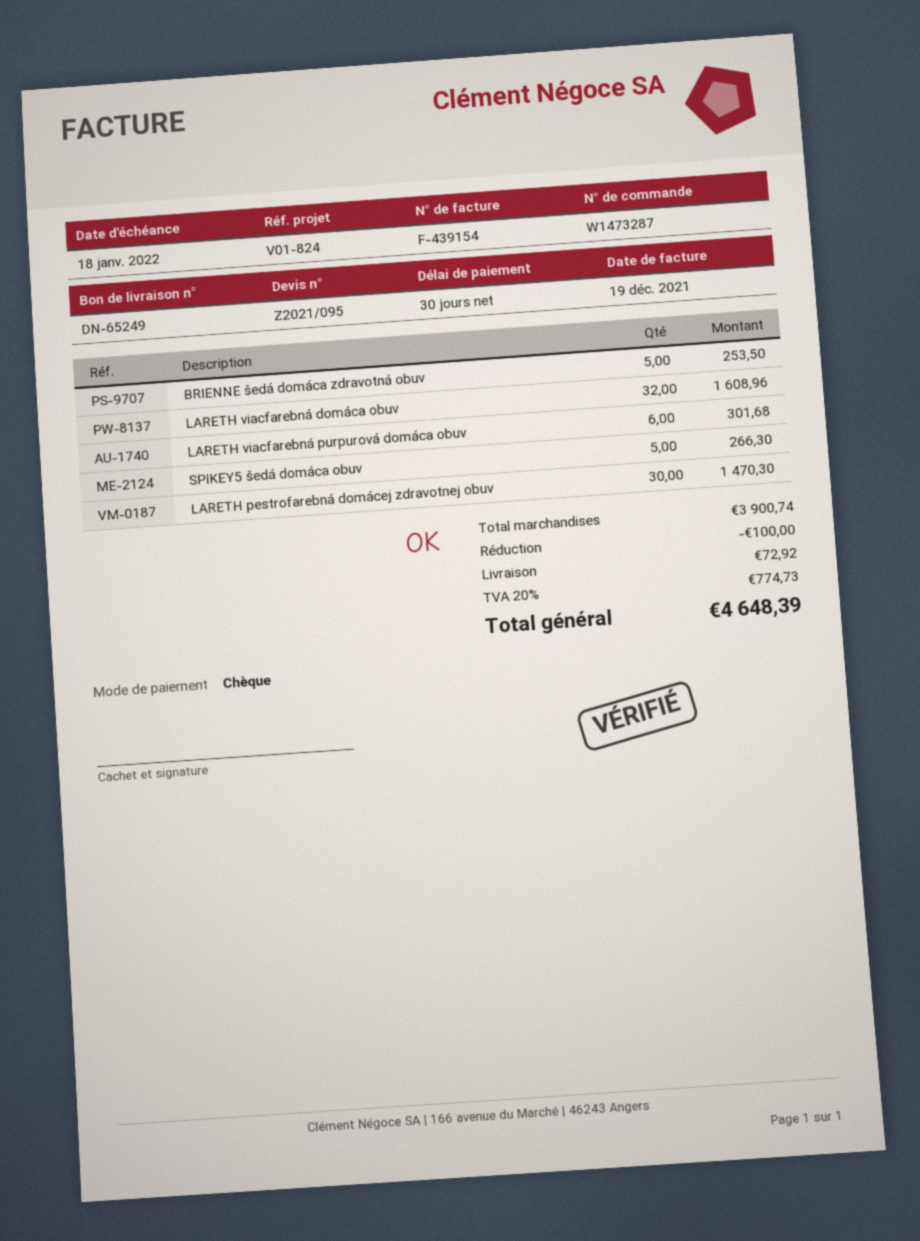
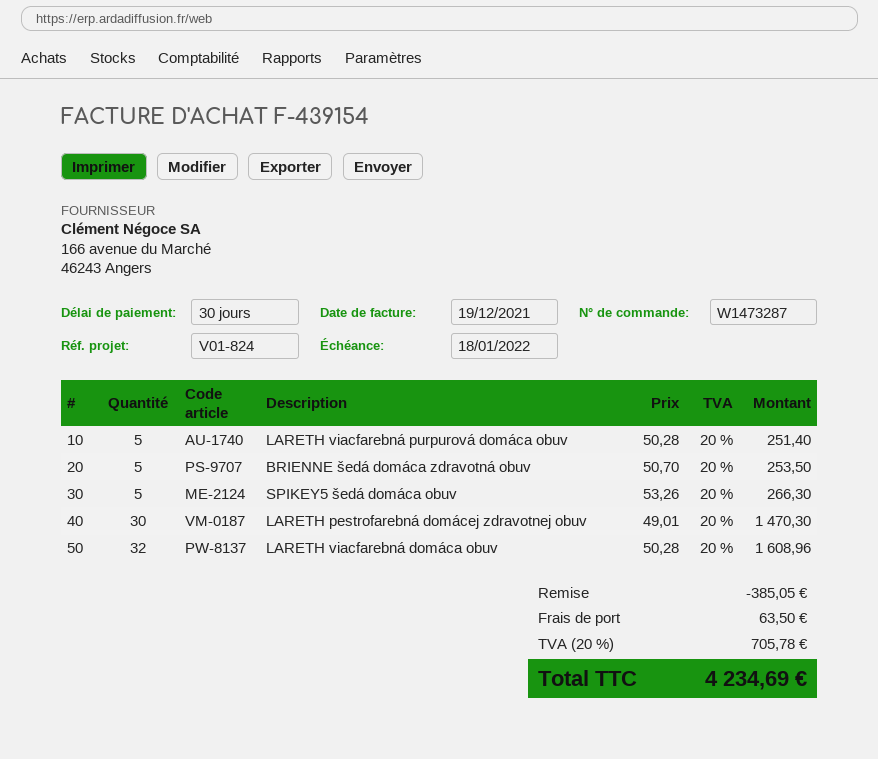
LARETH viacfarebná purpurová domáca obuv: 6 for 301.68 -> 5 for 251.40
discount: 100.00 -> 385.05
shipping: 72.92 -> 63.50
tax: 20% = 774.73 -> 20% = 705.78
total: 4648.39 -> 4234.69

